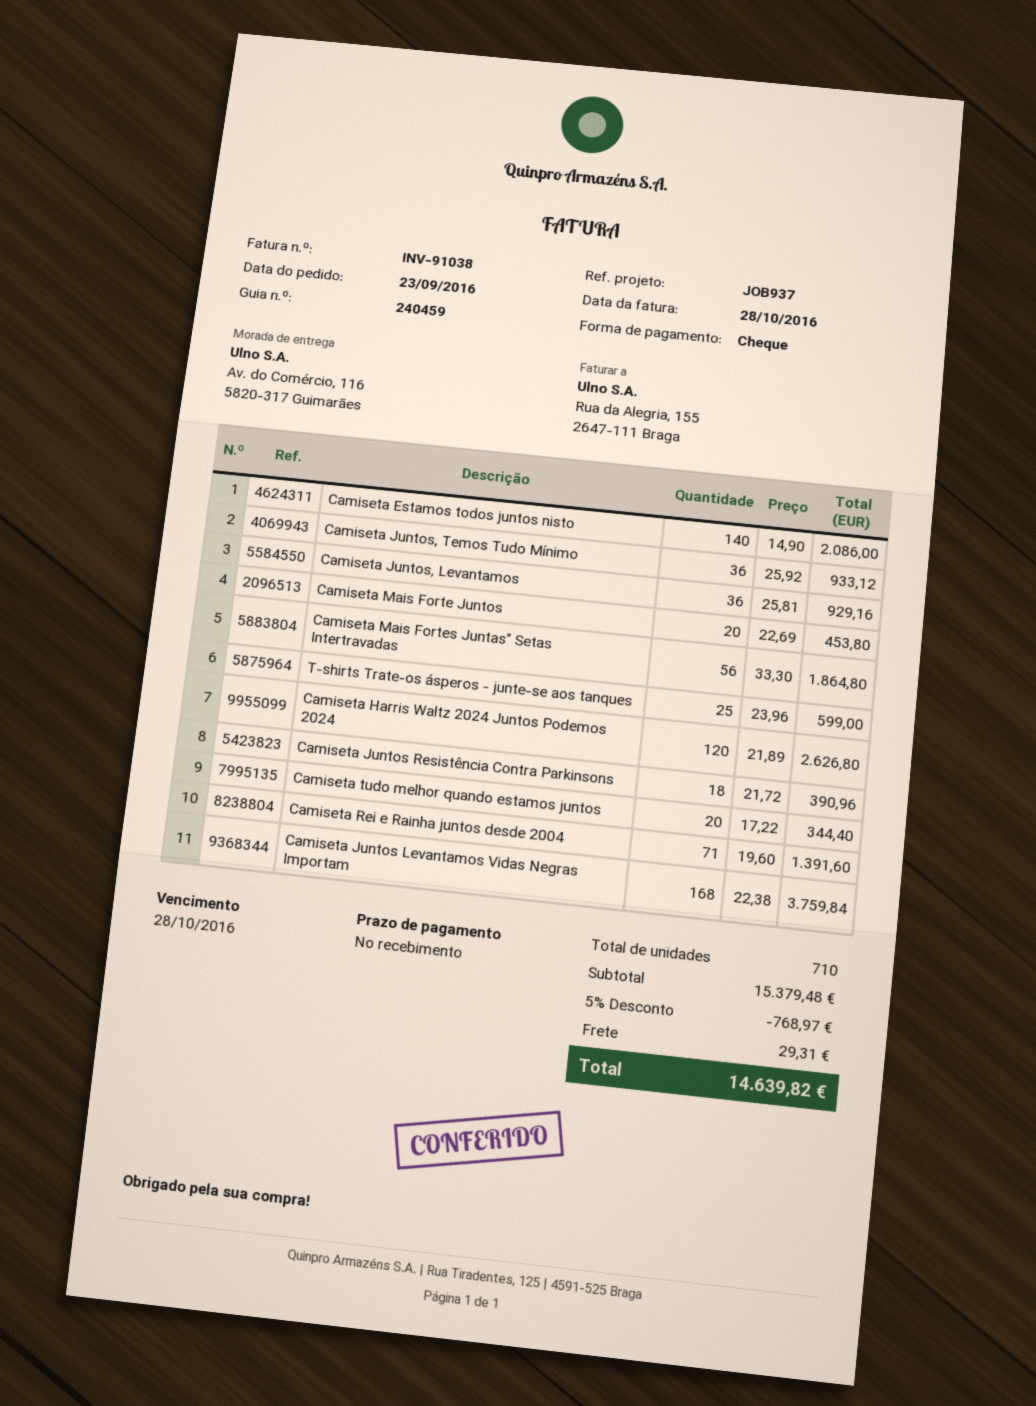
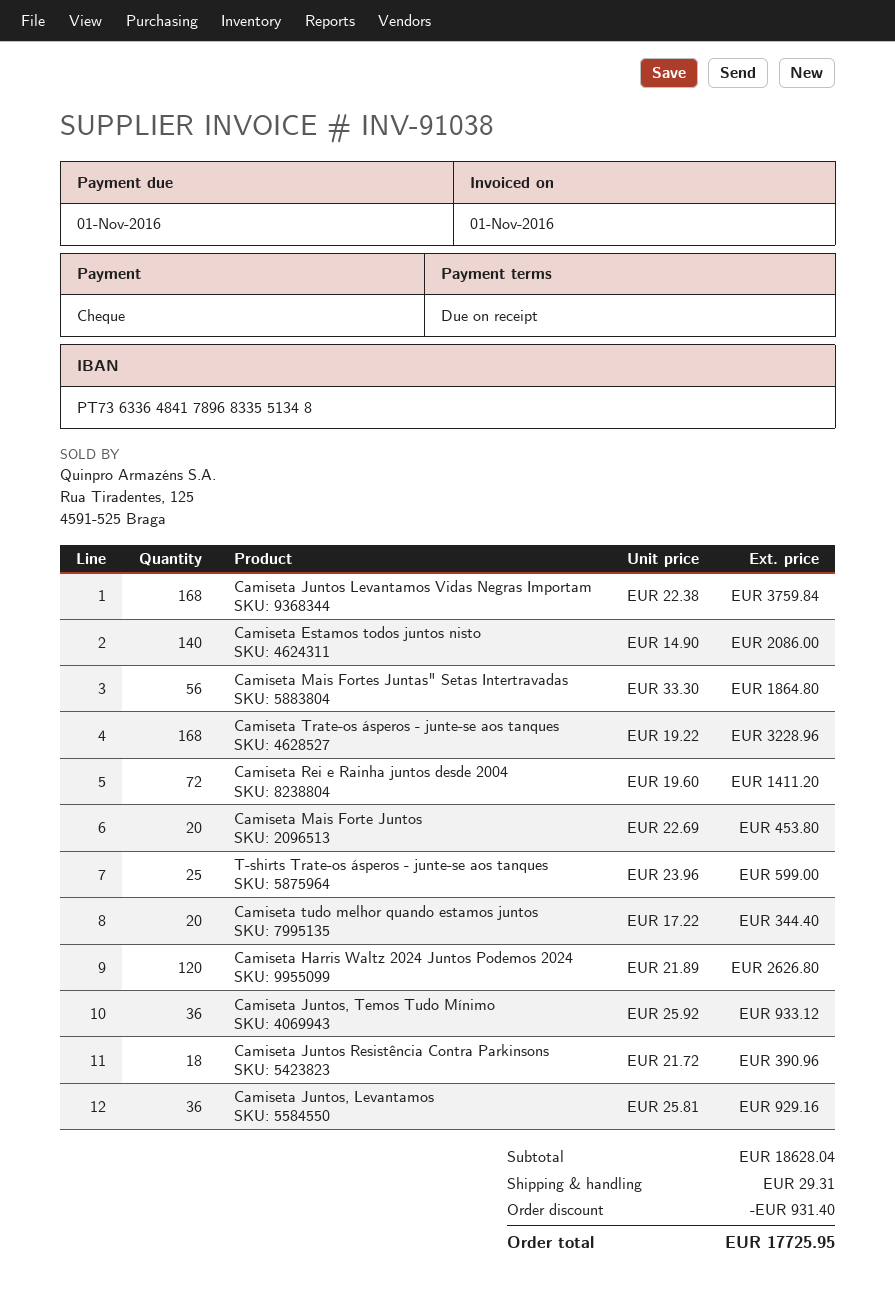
invoice date: 2016-10-28 -> 2016-11-01
due date: 2016-10-28 -> 2016-11-01
Camiseta Rei e Rainha juntos desde 2004: 71 x 19.60 = 1391.60 -> 72 x 19.60 = 1411.20
Camiseta Trate-os ásperos - junte-se aos tanques: none -> 168 x 19.22 = 3228.96
subtotal: 15379.48 -> 18628.04
discount: 768.97 -> 931.40
total: 14639.82 -> 17725.95

